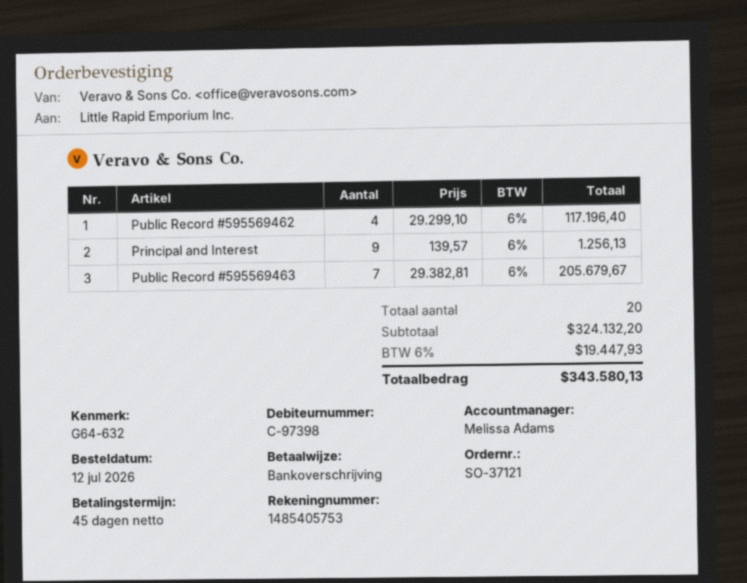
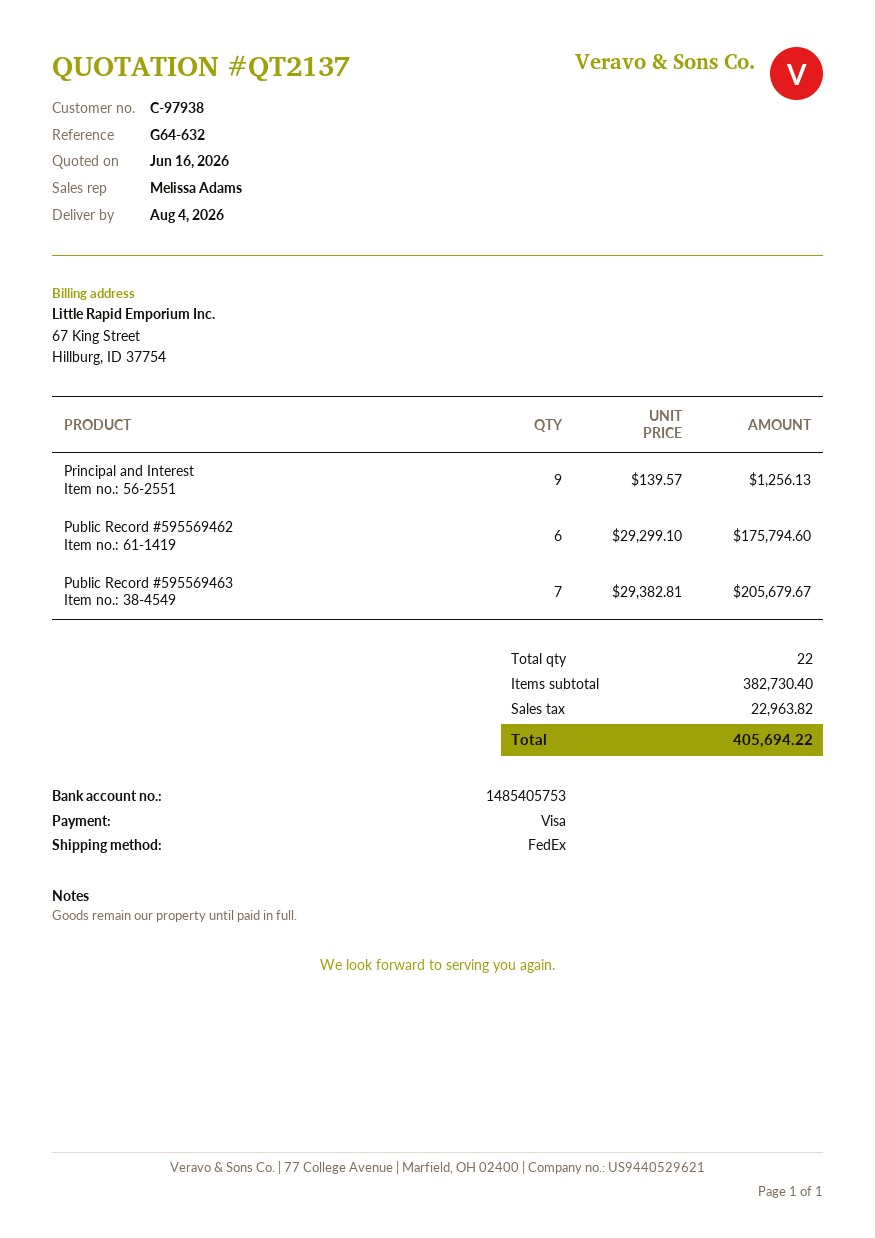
customer number: C-97398 -> C-97938
payment method: bank transfer -> Visa
Public Record #595569462: 4 x 29299.10 = 117196.40 -> 6 x 29299.10 = 175794.60
total quantity: 20 -> 22
subtotal: 324132.20 -> 382730.40
tax: 19447.93 -> 22963.82
total: 343580.13 -> 405694.22

